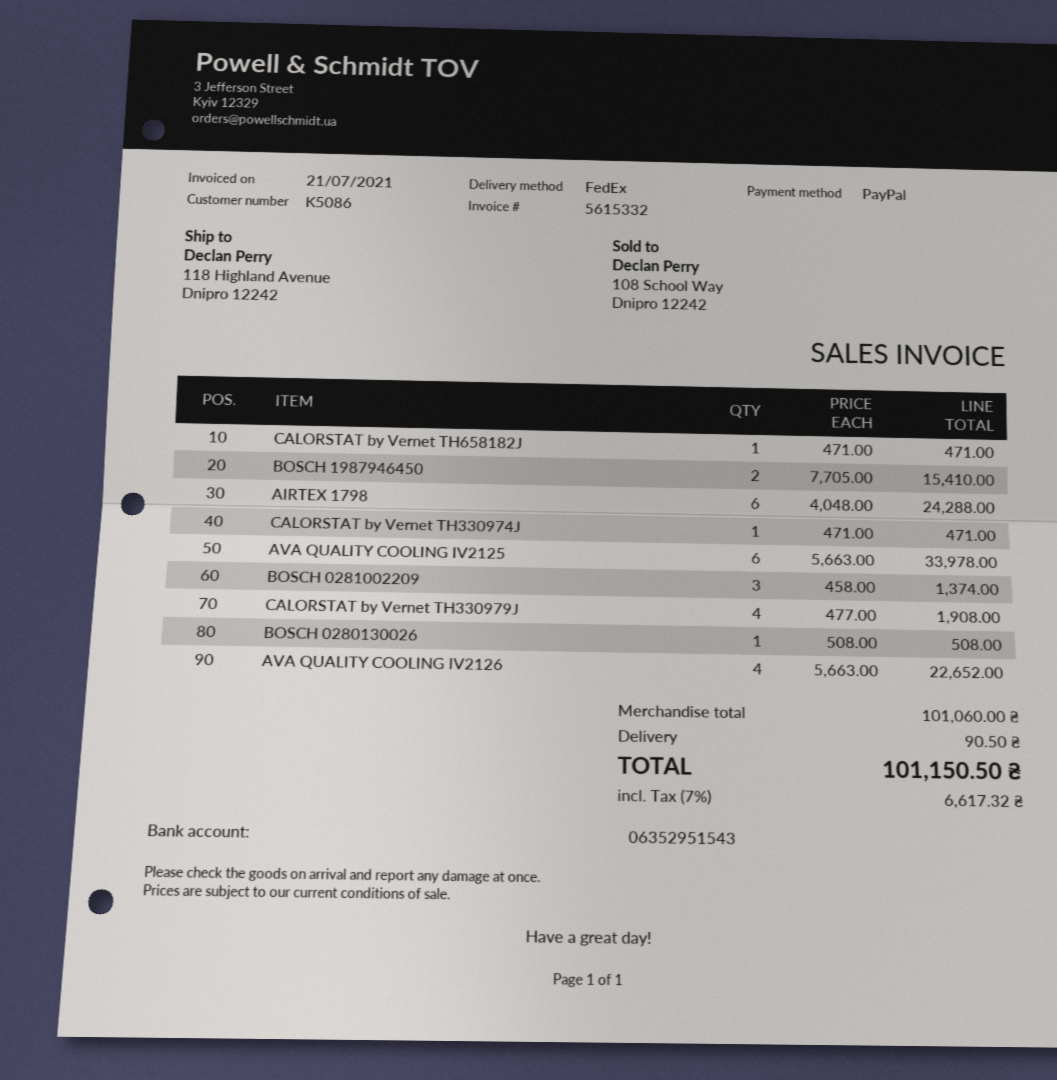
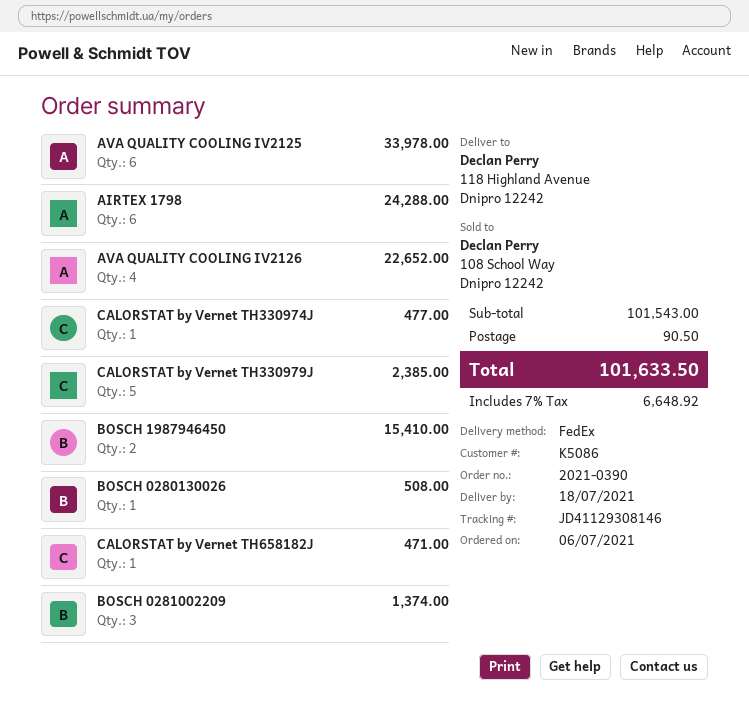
CALORSTAT by Vernet TH330974J: 1 for 471.00 -> 1 for 477.00
CALORSTAT by Vernet TH330979J: 4 for 1908.00 -> 5 for 2385.00
subtotal: 101060.00 -> 101543.00
tax: 7% = 6617.32 -> 7% = 6648.92
total: 101150.50 -> 101633.50

